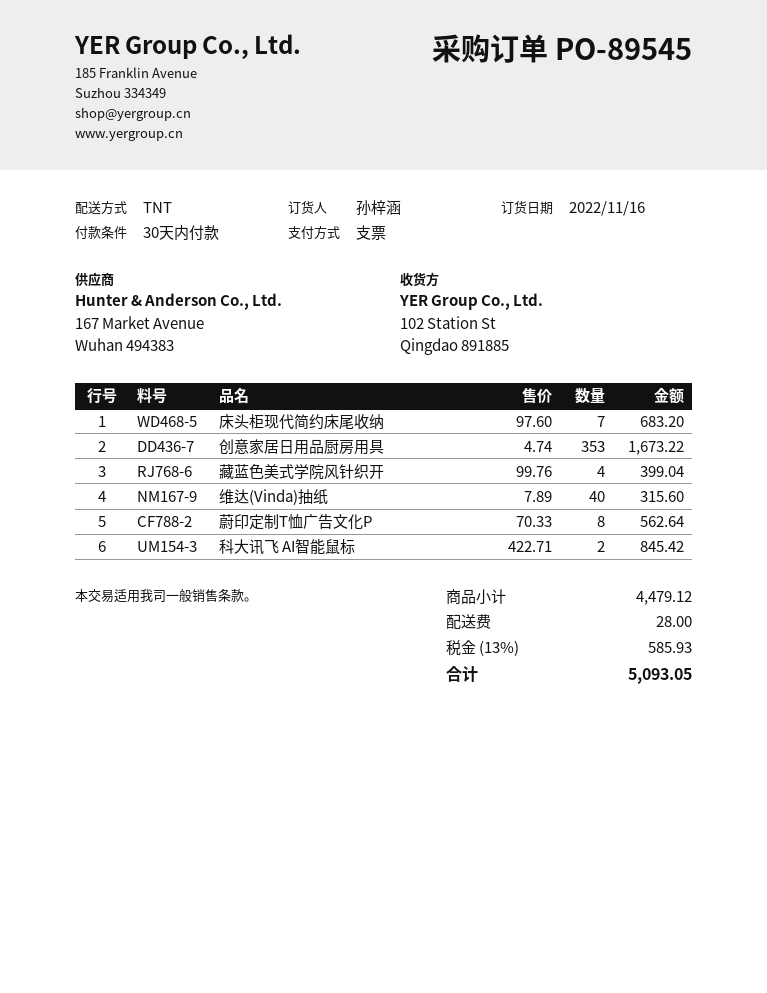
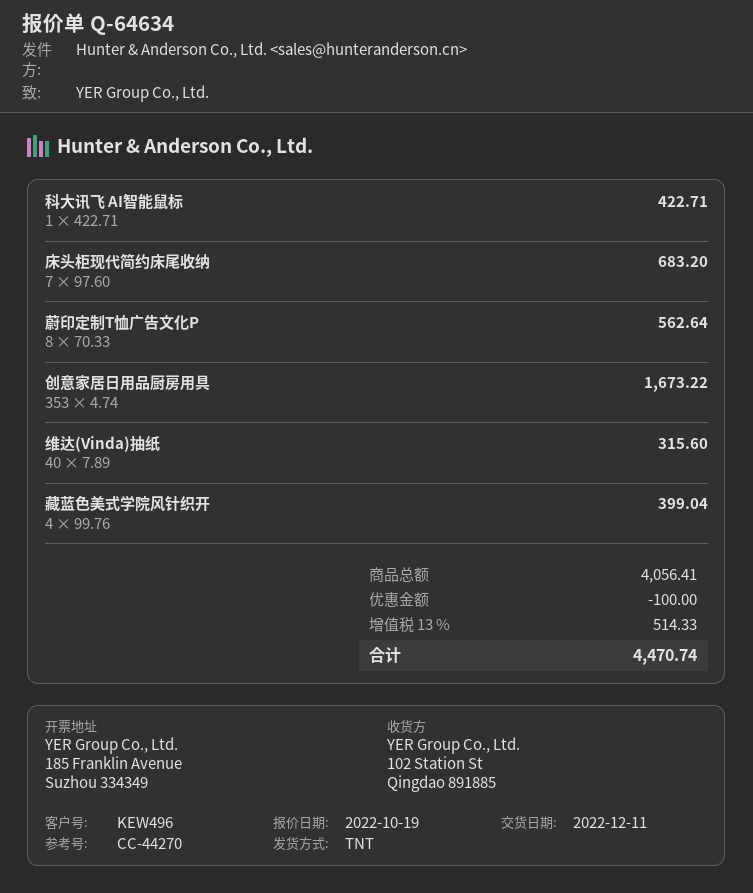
科大讯飞 AI智能鼠标: 2 x 422.71 = 845.42 -> 1 x 422.71 = 422.71
subtotal: 4479.12 -> 4056.41
discount: none -> 100.00
shipping: 28.00 -> none
tax: 13% = 585.93 -> 13% = 514.33
total: 5093.05 -> 4470.74

